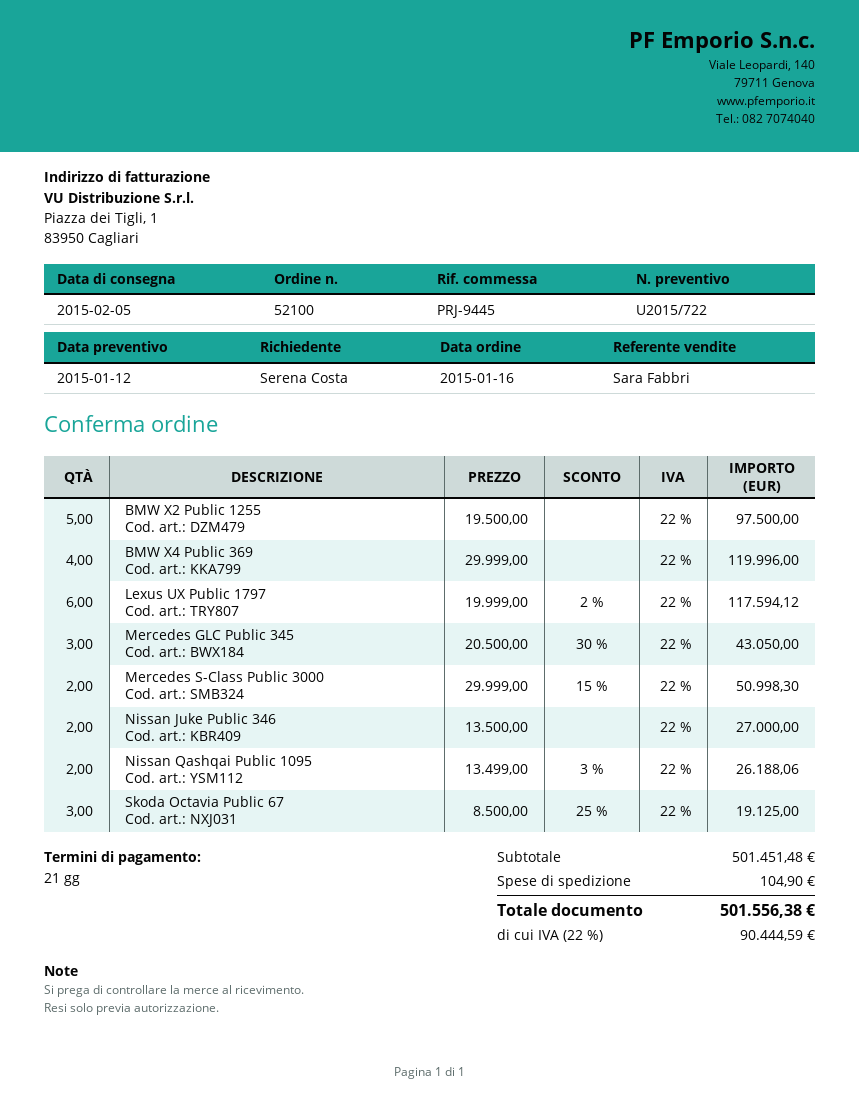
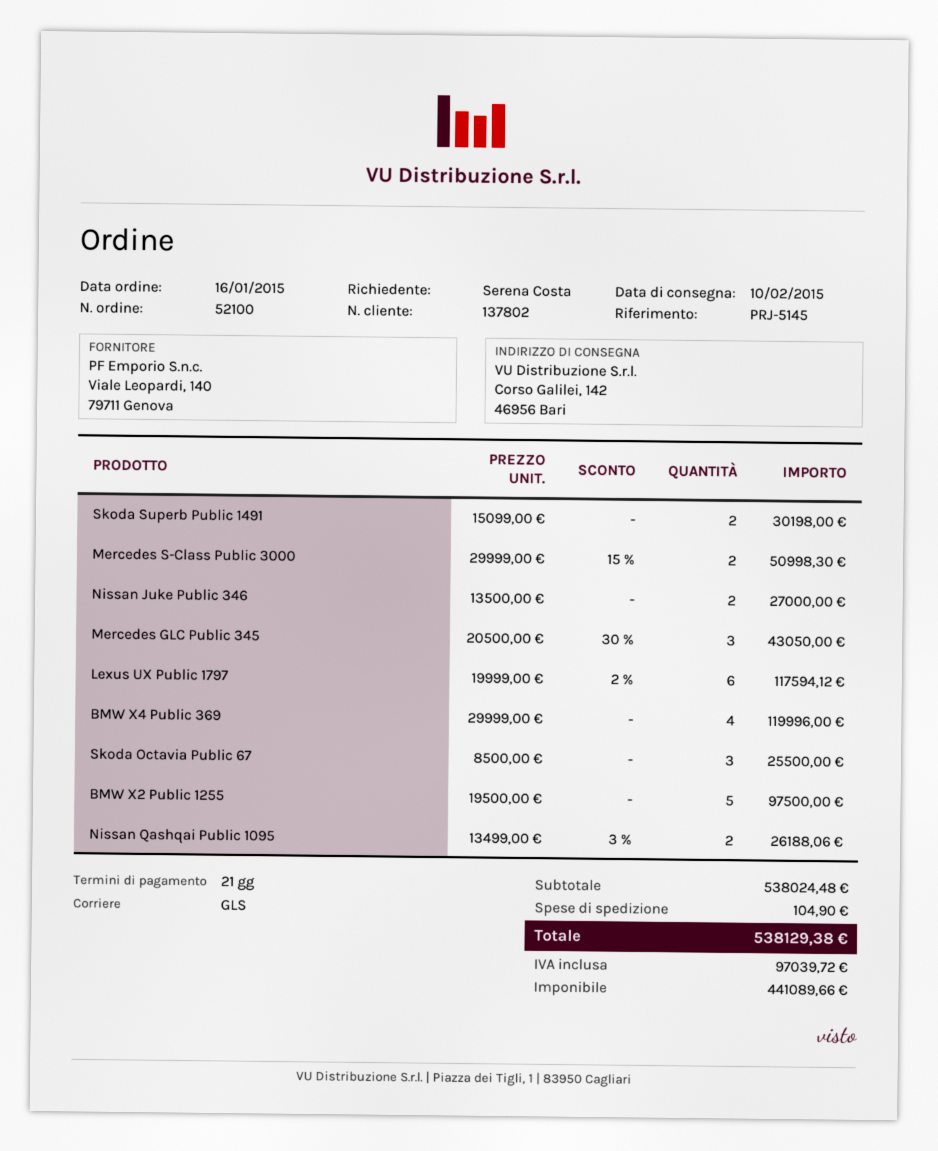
delivery date: 2015-02-05 -> 2015-02-10
reference: PRJ-9445 -> PRJ-5145
Skoda Octavia Public 67: 3 x 8500.00 - 25% = 19125.00 -> 3 x 8500.00 = 25500.00
Skoda Superb Public 1491: none -> 2 x 15099.00 = 30198.00
subtotal: 501451.48 -> 538024.48
tax: 90444.59 -> 97039.72
total: 501556.38 -> 538129.38

